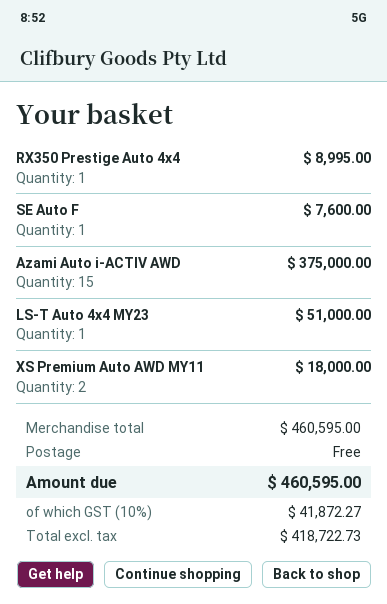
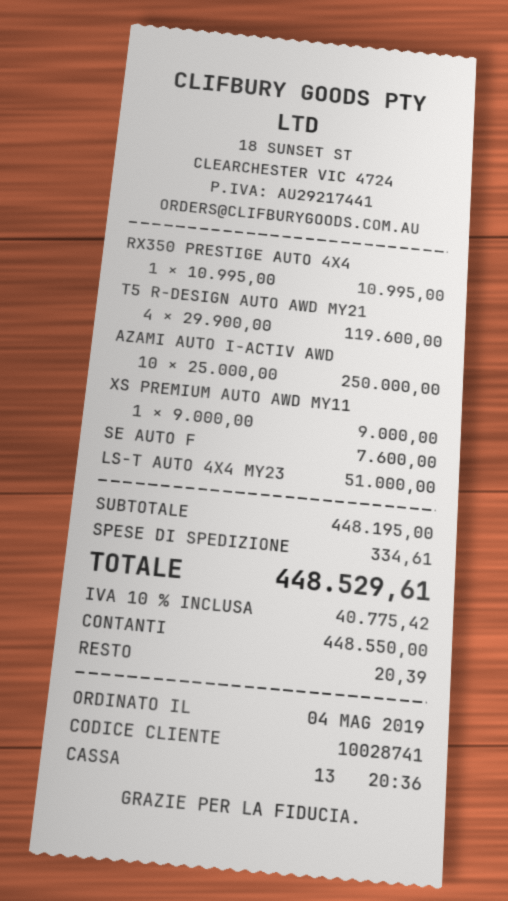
RX350 Prestige Auto 4x4: 1 for 8995.00 -> 1 for 10995.00
Azami Auto i-ACTIV AWD: 15 for 375000.00 -> 10 for 250000.00
XS Premium Auto AWD MY11: 2 for 18000.00 -> 1 for 9000.00
T5 R-DESIGN AUTO AWD MY21: none -> 4 for 119600.00
subtotal: 460595.00 -> 448195.00
shipping: 0.00 -> 334.61
tax: 10% = 41872.27 -> 10% = 40775.42
total: 460595.00 -> 448529.61

